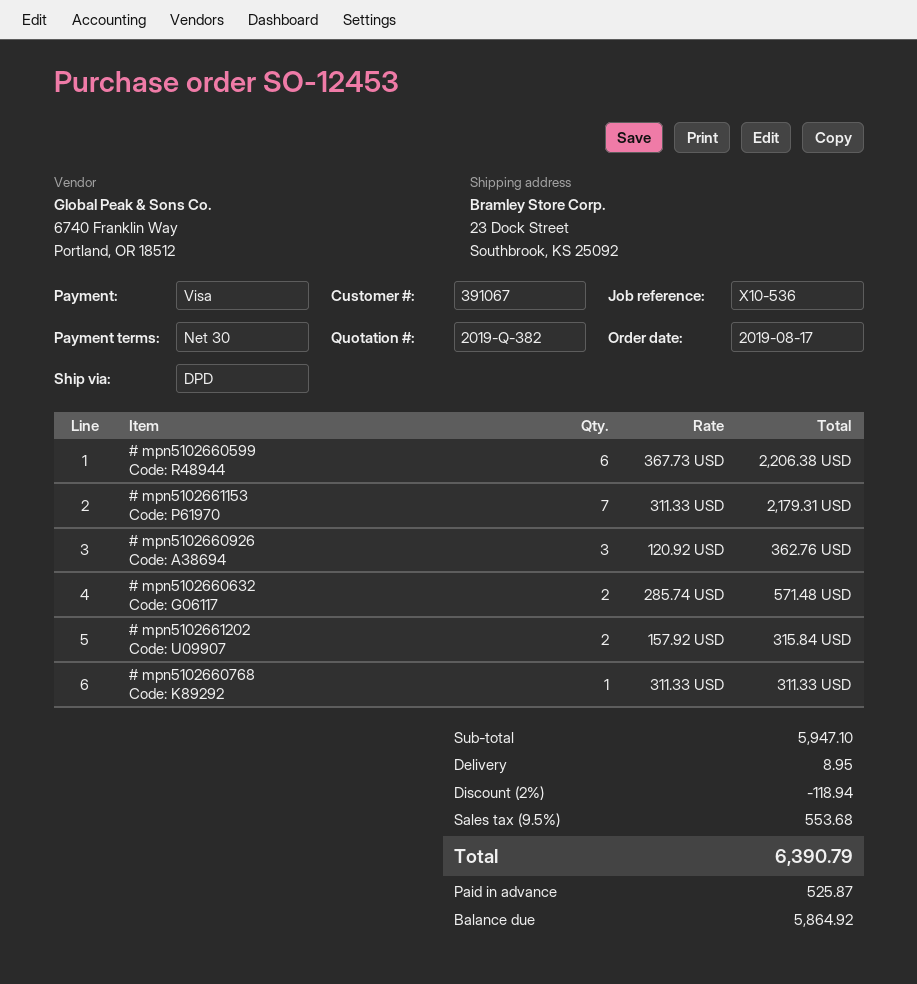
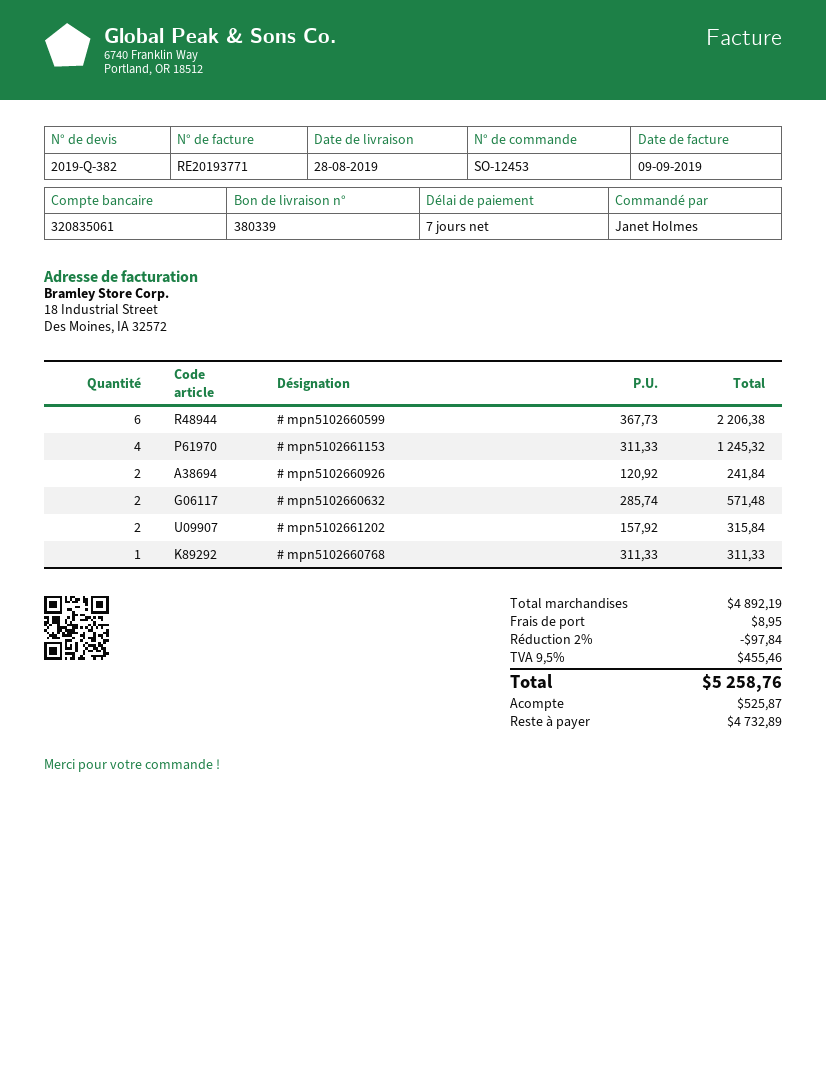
payment terms: 30 days -> 7 days
# mpn5102661153: 7 x 311.33 = 2179.31 -> 4 x 311.33 = 1245.32
# mpn5102660926: 3 x 120.92 = 362.76 -> 2 x 120.92 = 241.84
subtotal: 5947.10 -> 4892.19
discount: 2% = 118.94 -> 2% = 97.84
tax: 9.5% = 553.68 -> 9.5% = 455.46
total: 6390.79 -> 5258.76
balance: 5864.92 -> 4732.89

